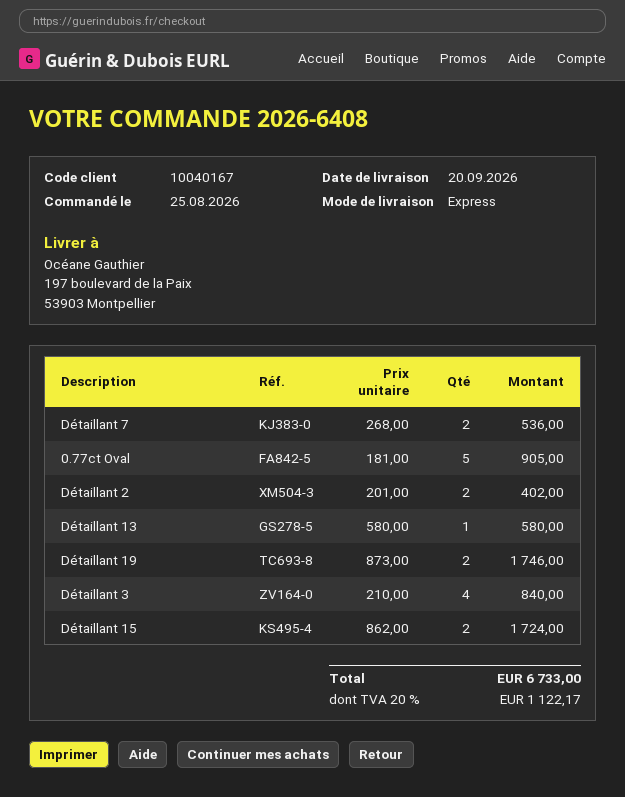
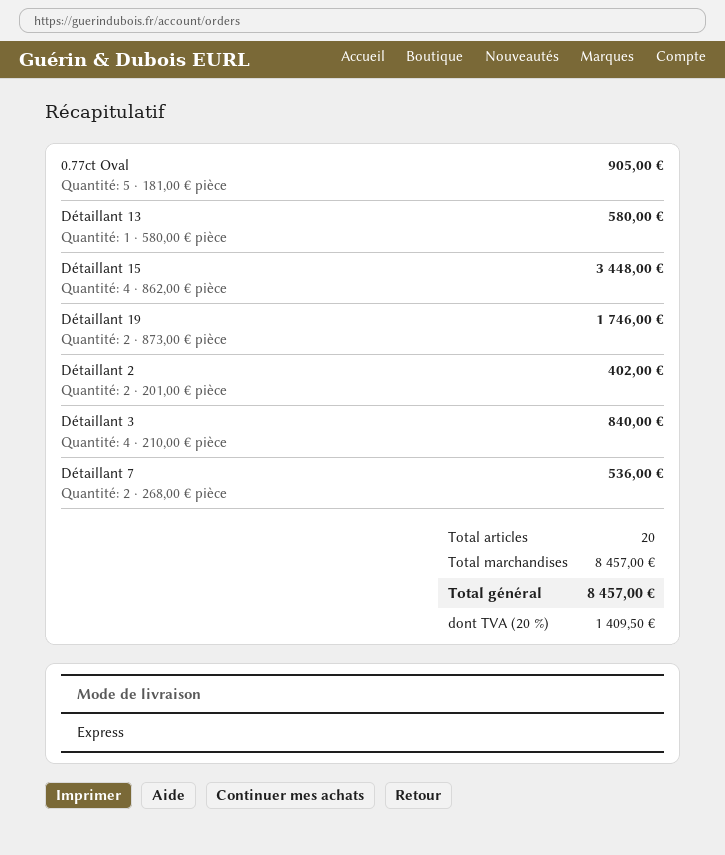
Détaillant 15: 2 x 862.00 = 1724.00 -> 4 x 862.00 = 3448.00
tax: 20% = 1122.17 -> 20% = 1409.50
total: 6733.00 -> 8457.00

